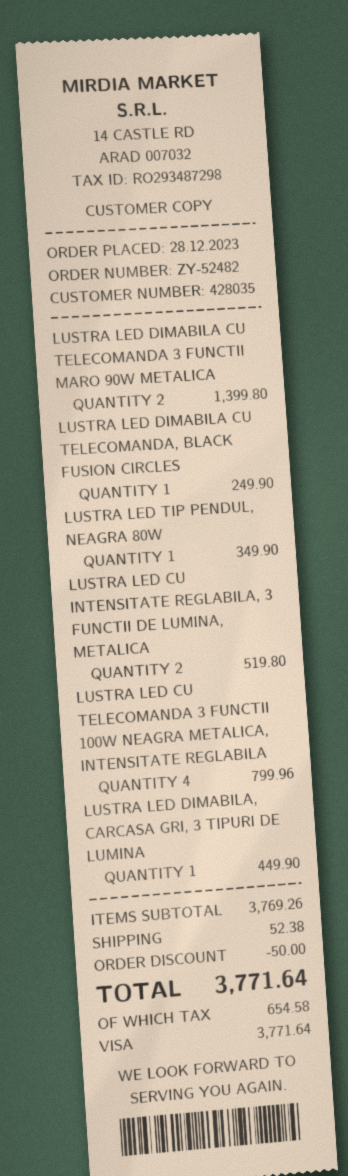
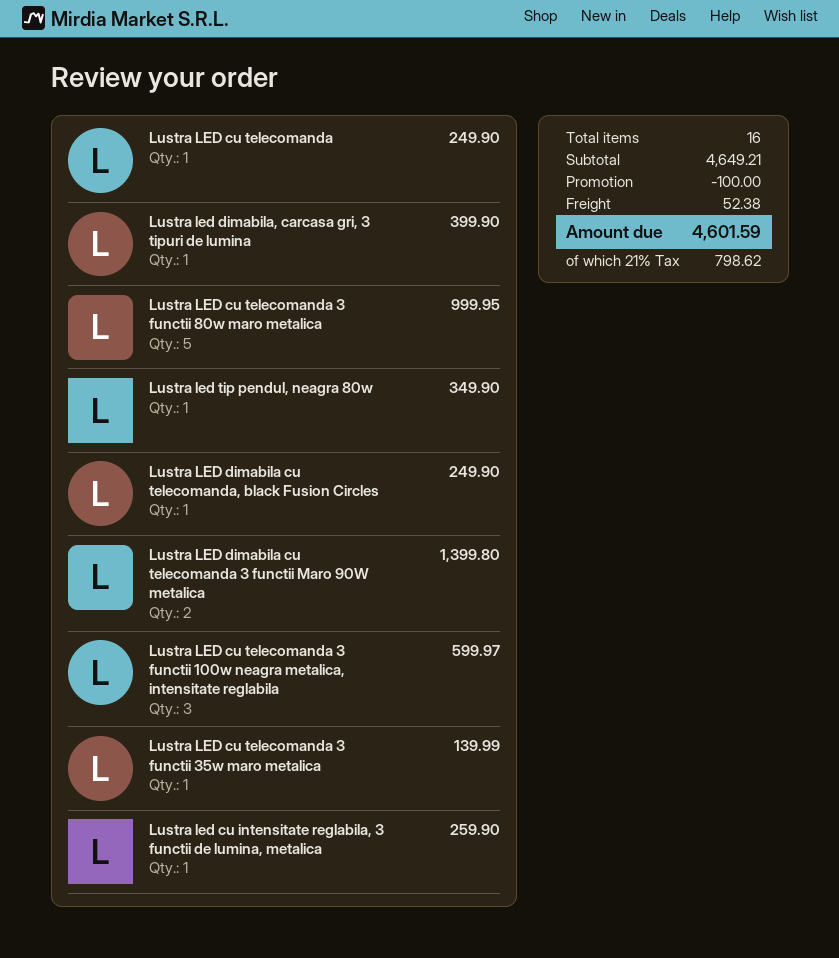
LUSTRA LED CU INTENSITATE REGLABILA, 3 FUNCTII DE LUMINA, METALICA: 2 for 519.80 -> 1 for 259.90
LUSTRA LED CU TELECOMANDA 3 FUNCTII 100W NEAGRA METALICA, INTENSITATE REGLABILA: 4 for 799.96 -> 3 for 599.97
LUSTRA LED DIMABILA, CARCASA GRI, 3 TIPURI DE LUMINA: 1 for 449.90 -> 1 for 399.90
Lustra LED cu telecomanda: none -> 1 for 249.90
Lustra LED cu telecomanda 3 functii 80w maro metalica: none -> 5 for 999.95
Lustra LED cu telecomanda 3 functii 35w maro metalica: none -> 1 for 139.99
subtotal: 3769.26 -> 4649.21
discount: 50.00 -> 100.00
tax: 654.58 -> 798.62
total: 3771.64 -> 4601.59

